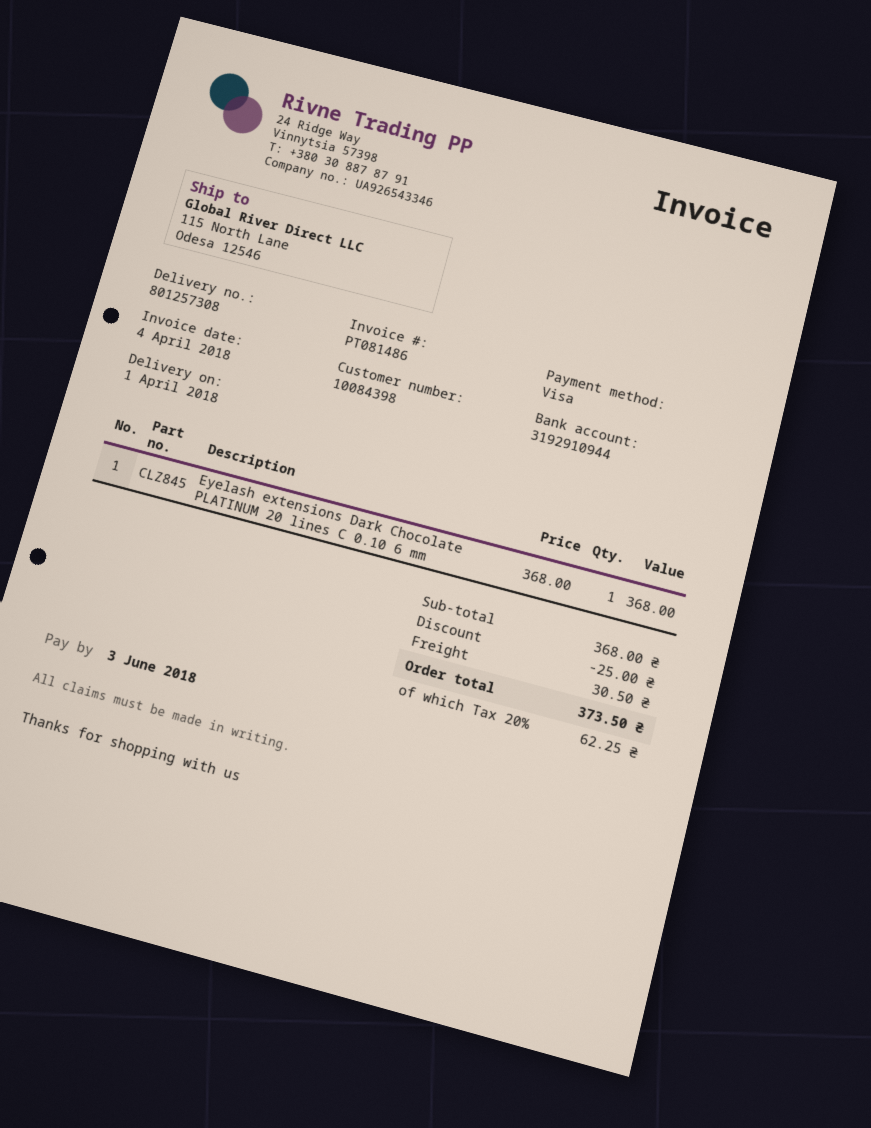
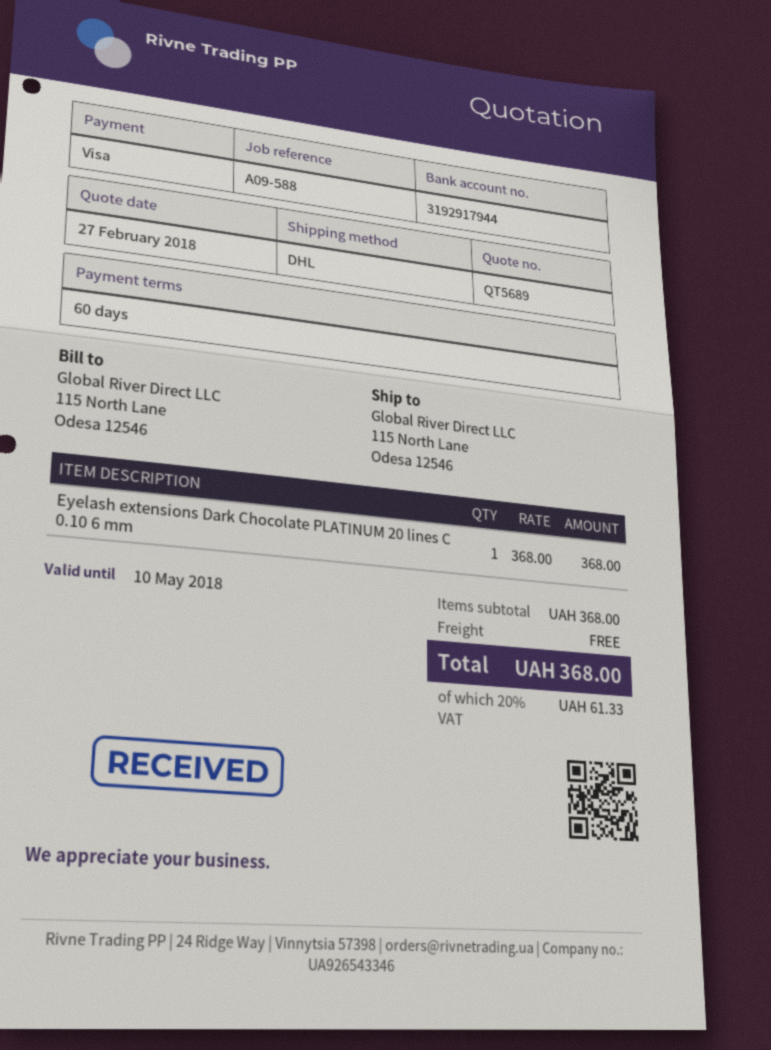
bank account: 3192910944 -> 3192917944
discount: 25.00 -> none
shipping: 30.50 -> 0.00
tax: 20% = 62.25 -> 20% = 61.33
total: 373.50 -> 368.00

